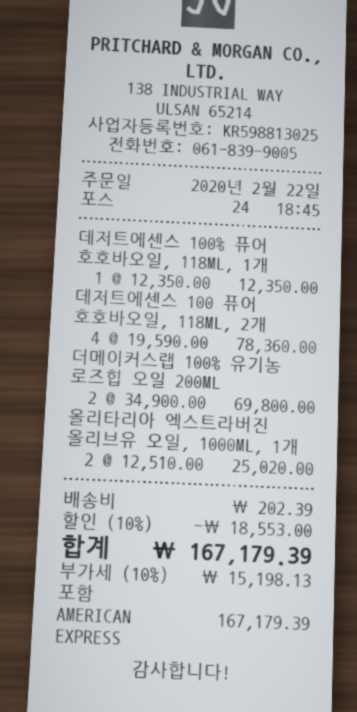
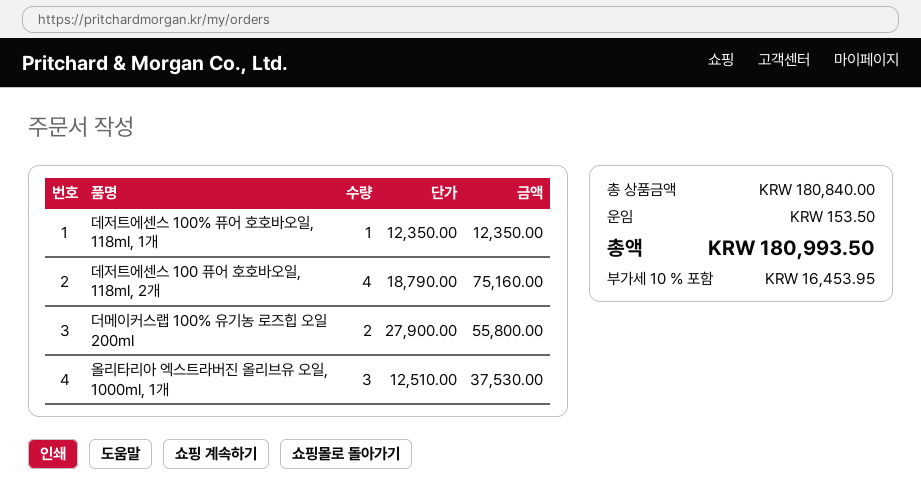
데저트에센스 100 퓨어 호호바오일, 118ML, 2개: 4 x 19590.00 = 78360.00 -> 4 x 18790.00 = 75160.00
더메이커스랩 100% 유기농 로즈힙 오일 200ML: 2 x 34900.00 = 69800.00 -> 2 x 27900.00 = 55800.00
올리타리아 엑스트라버진 올리브유 오일, 1000ML, 1개: 2 x 12510.00 = 25020.00 -> 3 x 12510.00 = 37530.00
discount: 10% = 18553.00 -> none
shipping: 202.39 -> 153.50
tax: 10% = 15198.13 -> 10% = 16453.95
total: 167179.39 -> 180993.50

